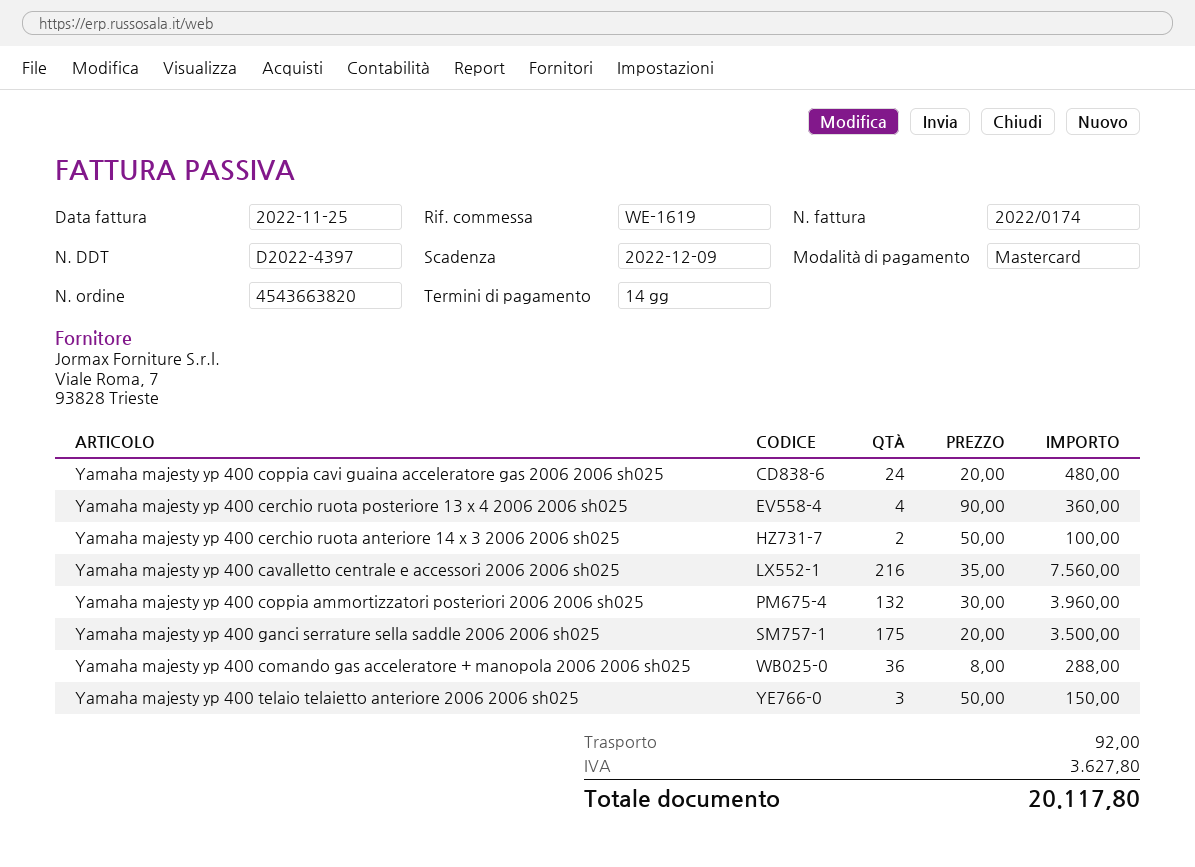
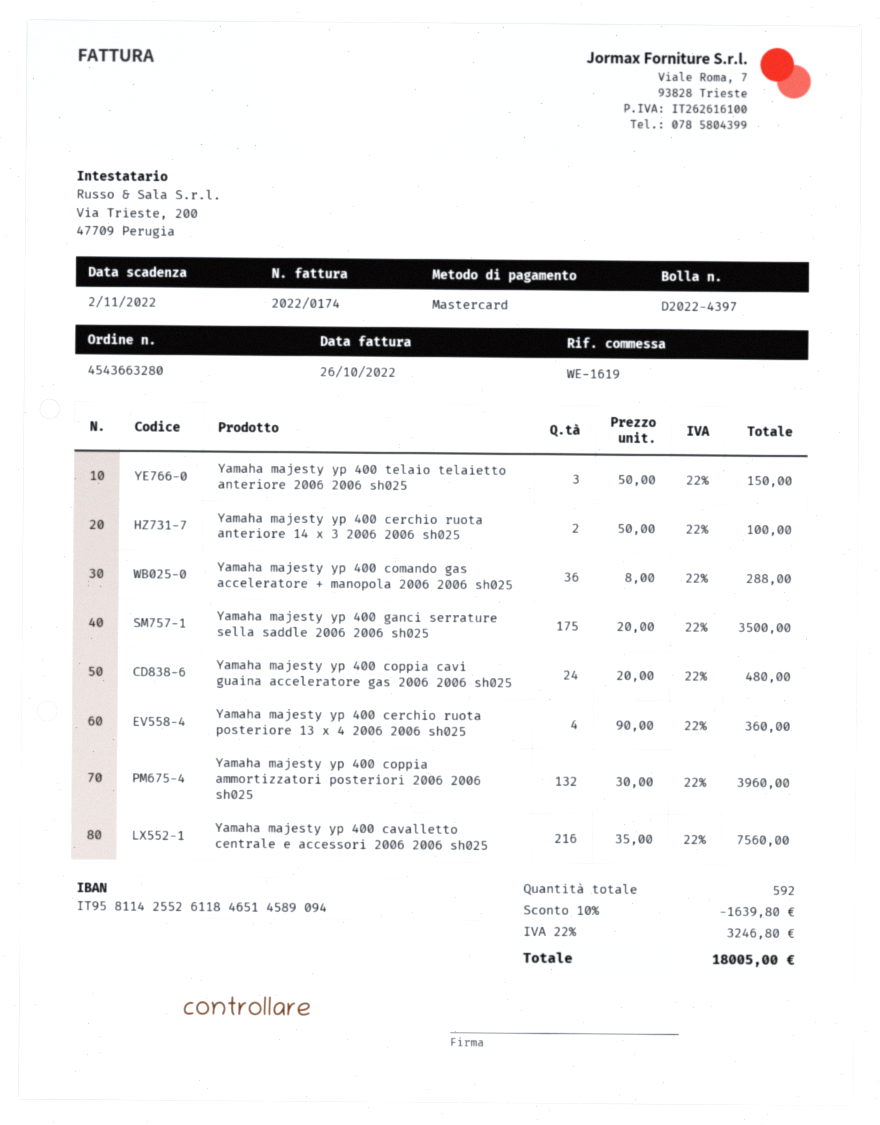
order number: 4543663820 -> 4543663280
invoice date: 2022-11-25 -> 2022-10-26
due date: 2022-12-09 -> 2022-11-02
discount: none -> 10% = 1639.80
shipping: 92.00 -> none
tax: 3627.80 -> 3246.80
total: 20117.80 -> 18005.00

